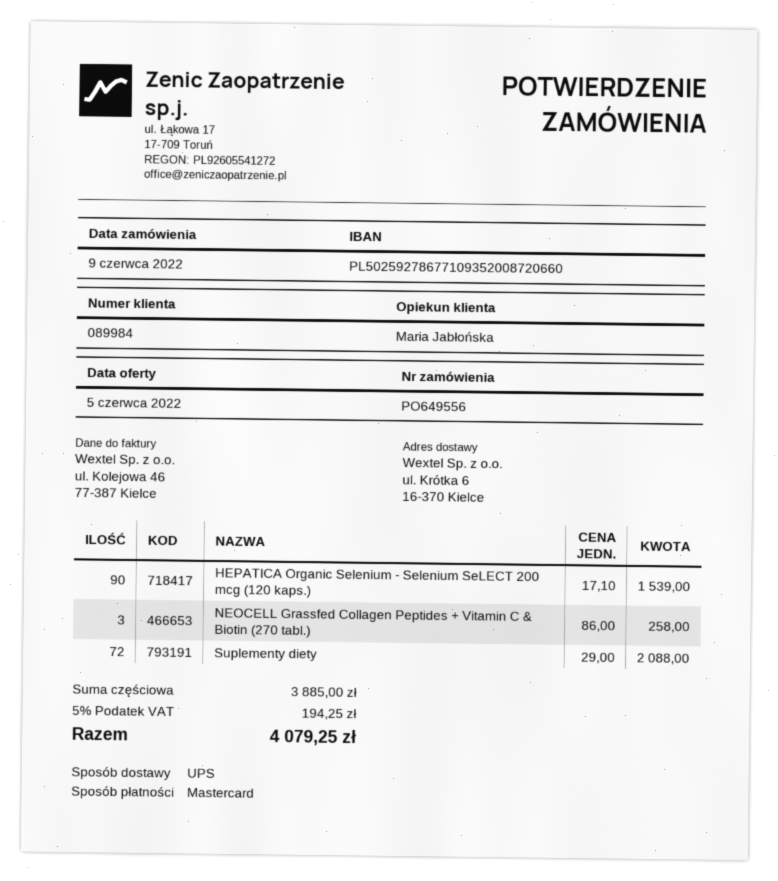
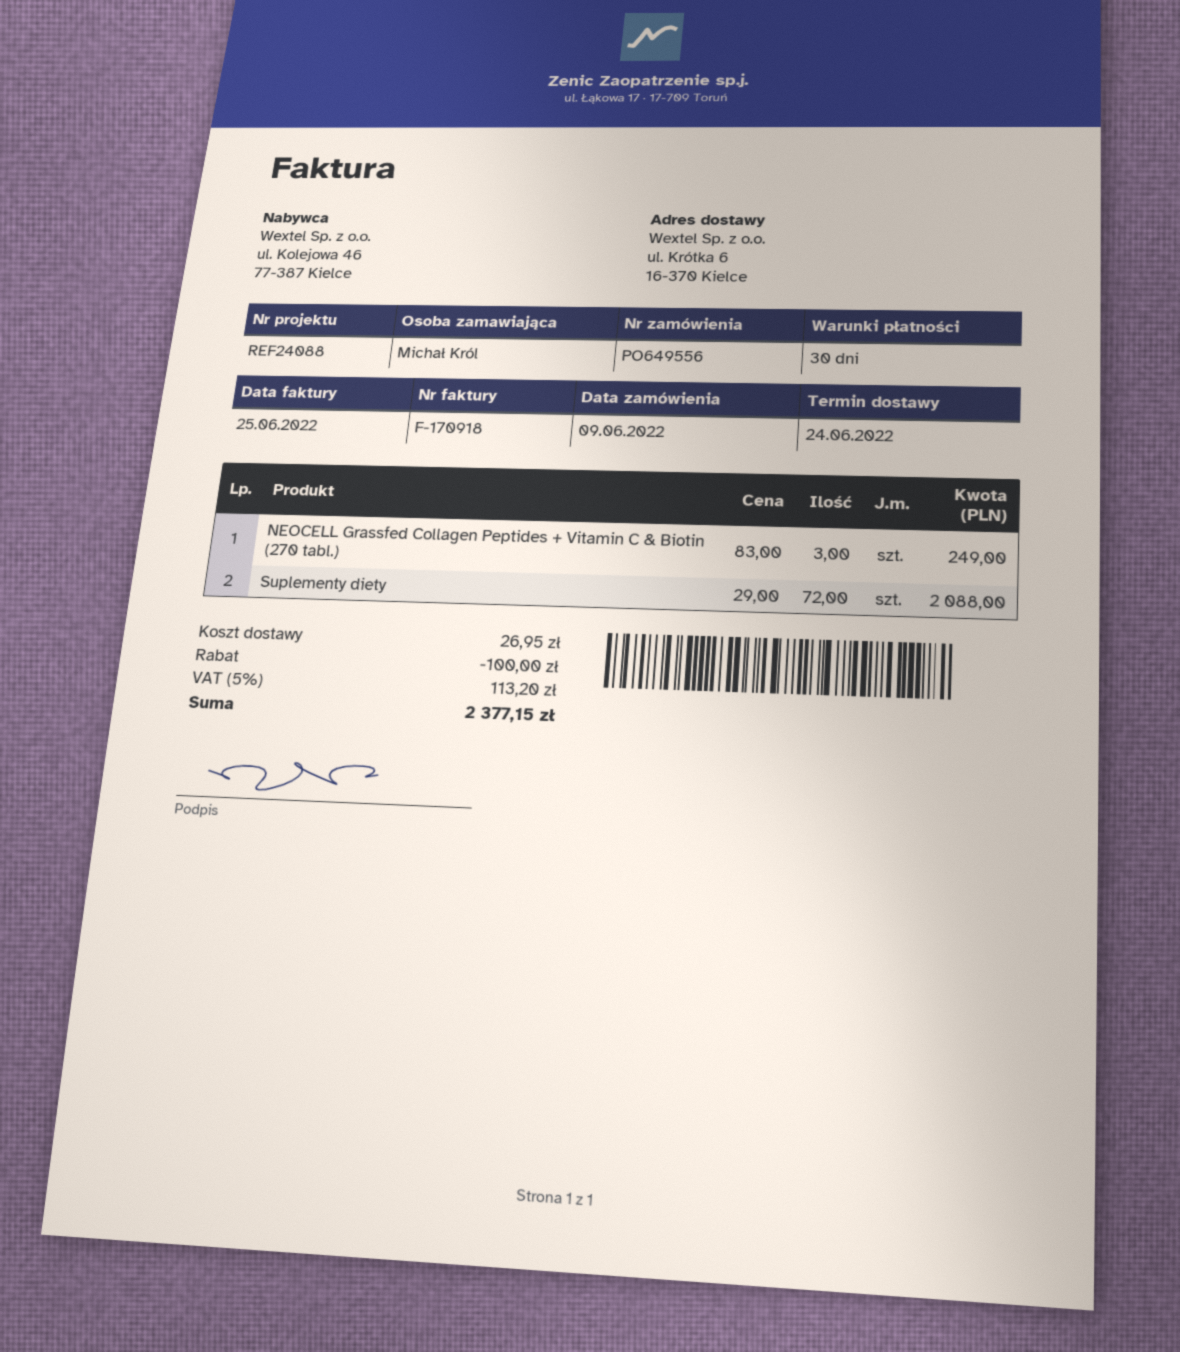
HEPATICA Organic Selenium - Selenium SeLECT 200 mcg (120 kaps.): 90 x 17.10 = 1539.00 -> none
NEOCELL Grassfed Collagen Peptides + Vitamin C & Biotin (270 tabl.): 3 x 86.00 = 258.00 -> 3 x 83.00 = 249.00
discount: none -> 100.00
shipping: none -> 26.95
tax: 5% = 194.25 -> 5% = 113.20
total: 4079.25 -> 2377.15

